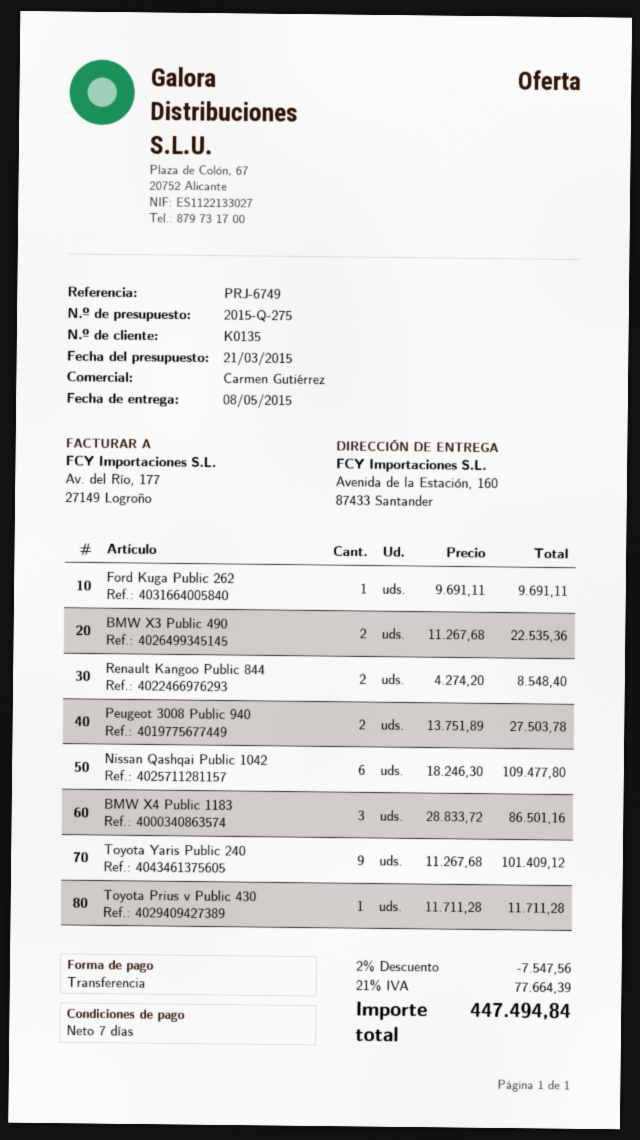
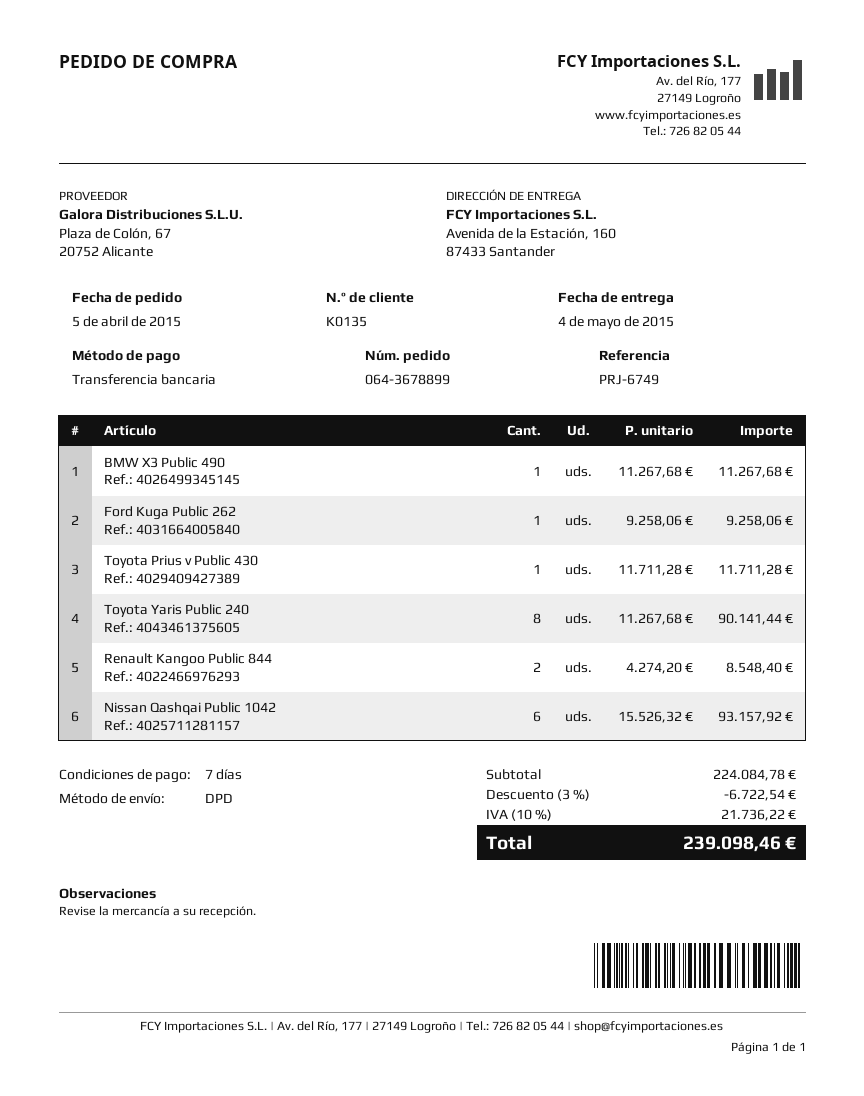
delivery date: 2015-05-08 -> 2015-05-04
Ford Kuga Public 262: 1 x 9691.11 = 9691.11 -> 1 x 9258.06 = 9258.06
BMW X3 Public 490: 2 x 11267.68 = 22535.36 -> 1 x 11267.68 = 11267.68
Peugeot 3008 Public 940: 2 x 13751.89 = 27503.78 -> none
Nissan Qashqai Public 1042: 6 x 18246.30 = 109477.80 -> 6 x 15526.32 = 93157.92
BMW X4 Public 1183: 3 x 28833.72 = 86501.16 -> none
Toyota Yaris Public 240: 9 x 11267.68 = 101409.12 -> 8 x 11267.68 = 90141.44
discount: 2% = 7547.56 -> 3% = 6722.54
tax: 21% = 77664.39 -> 10% = 21736.22
total: 447494.84 -> 239098.46

